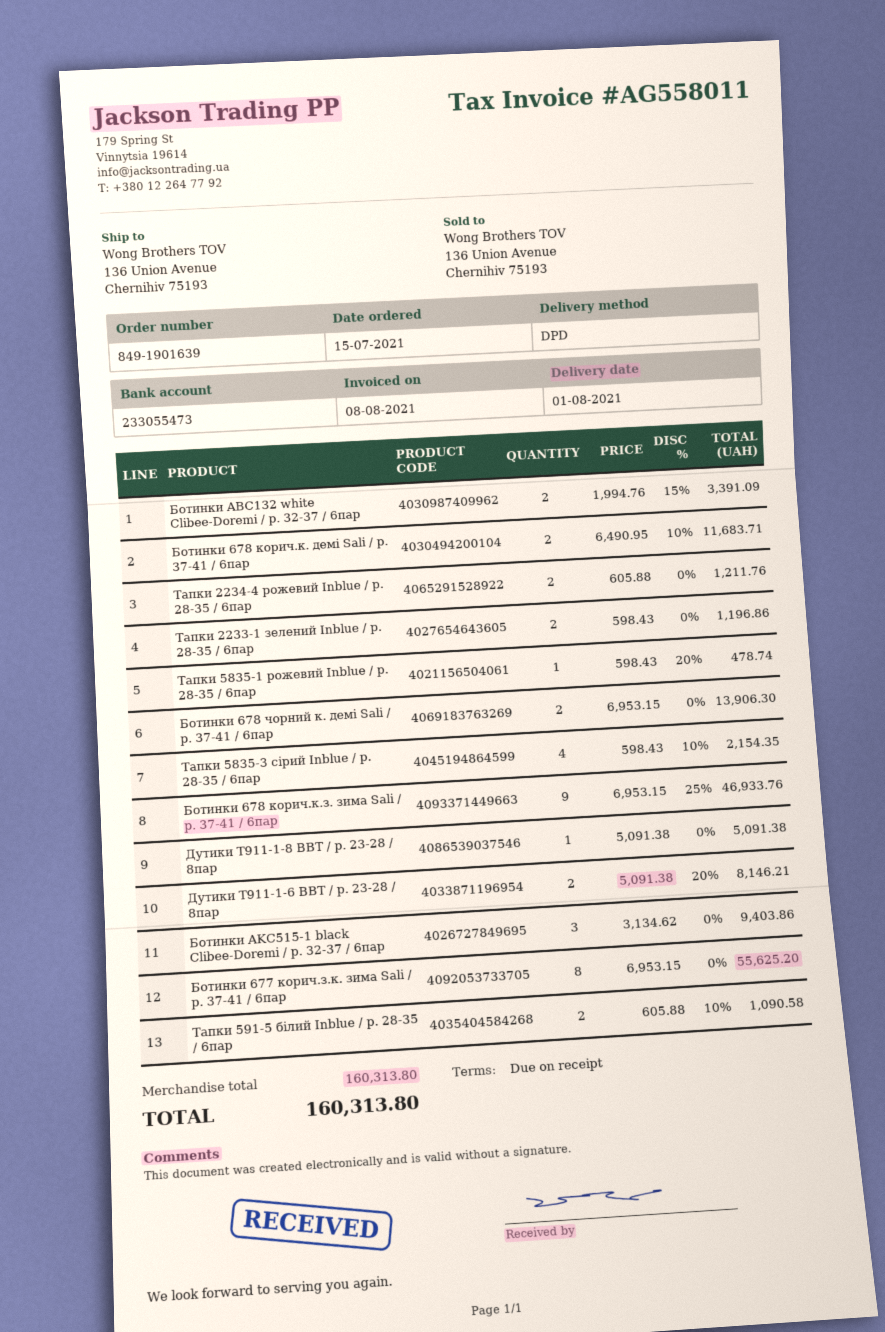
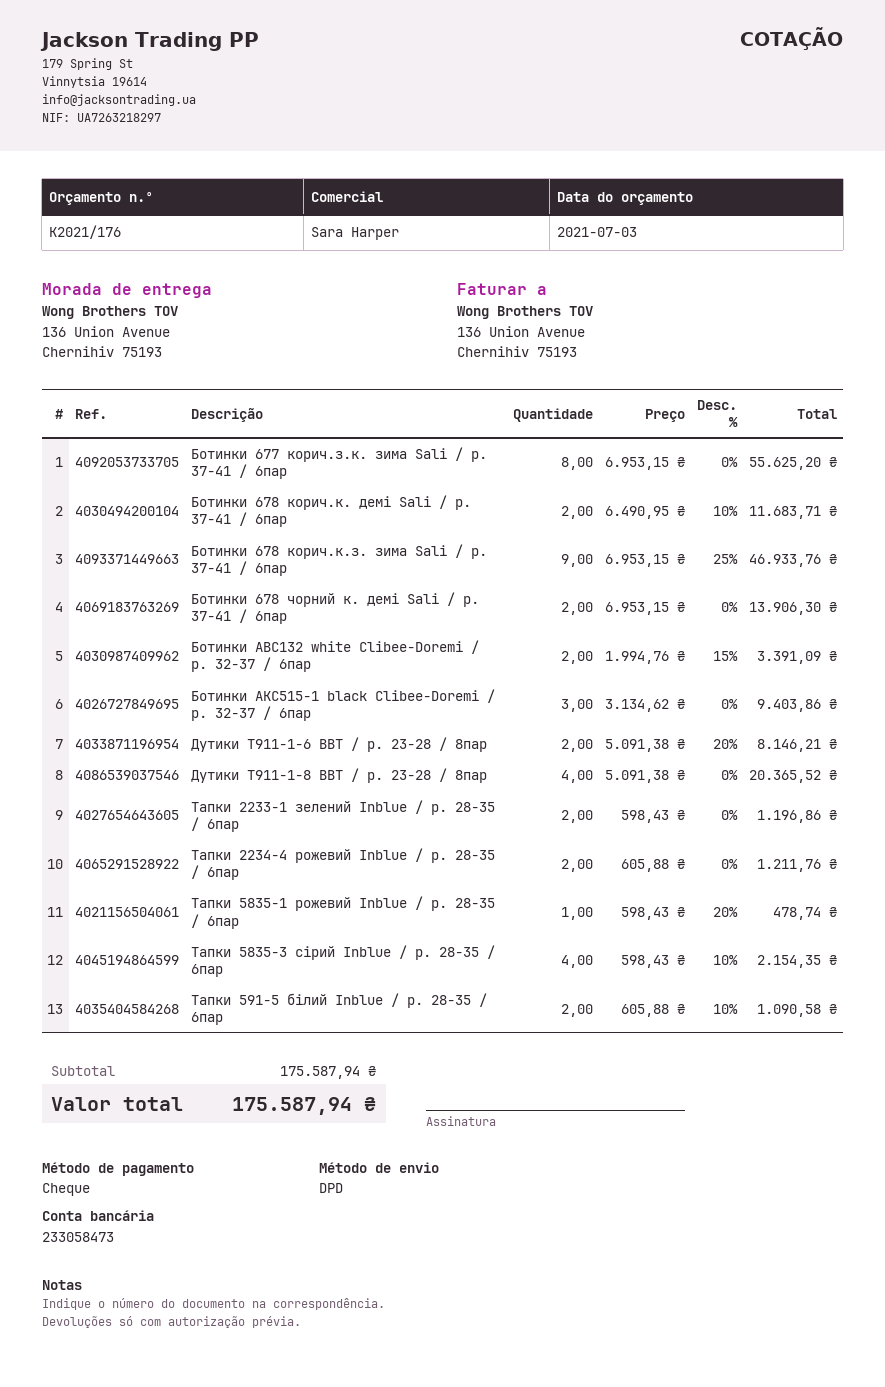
bank account: 233055473 -> 233058473
Дутики T911-1-8 BBT / p. 23-28 / 8пар: 1 x 5091.38 = 5091.38 -> 4 x 5091.38 = 20365.52
subtotal: 160313.80 -> 175587.94
total: 160313.80 -> 175587.94

